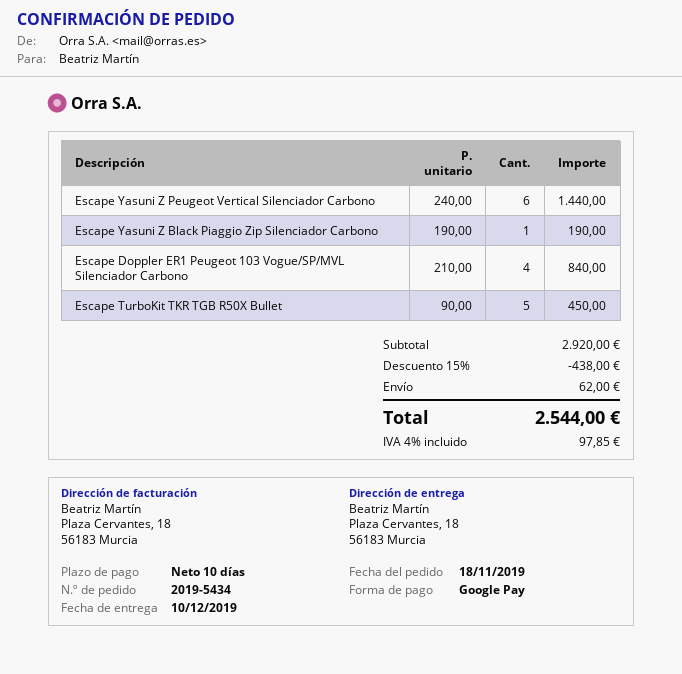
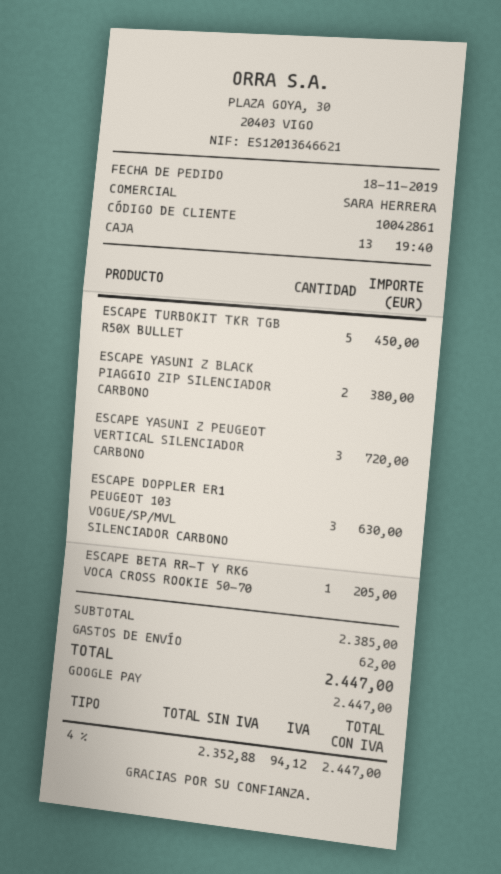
Escape Yasuni Z Peugeot Vertical Silenciador Carbono: 6 for 1440.00 -> 3 for 720.00
Escape Yasuni Z Black Piaggio Zip Silenciador Carbono: 1 for 190.00 -> 2 for 380.00
Escape Doppler ER1 Peugeot 103 Vogue/SP/MVL Silenciador Carbono: 4 for 840.00 -> 3 for 630.00
ESCAPE BETA RR-T Y RK6 VOCA CROSS ROOKIE 50-70: none -> 1 for 205.00
subtotal: 2920.00 -> 2385.00
discount: 15% = 438.00 -> none
tax: 4% = 97.85 -> 4% = 94.12
total: 2544.00 -> 2447.00

